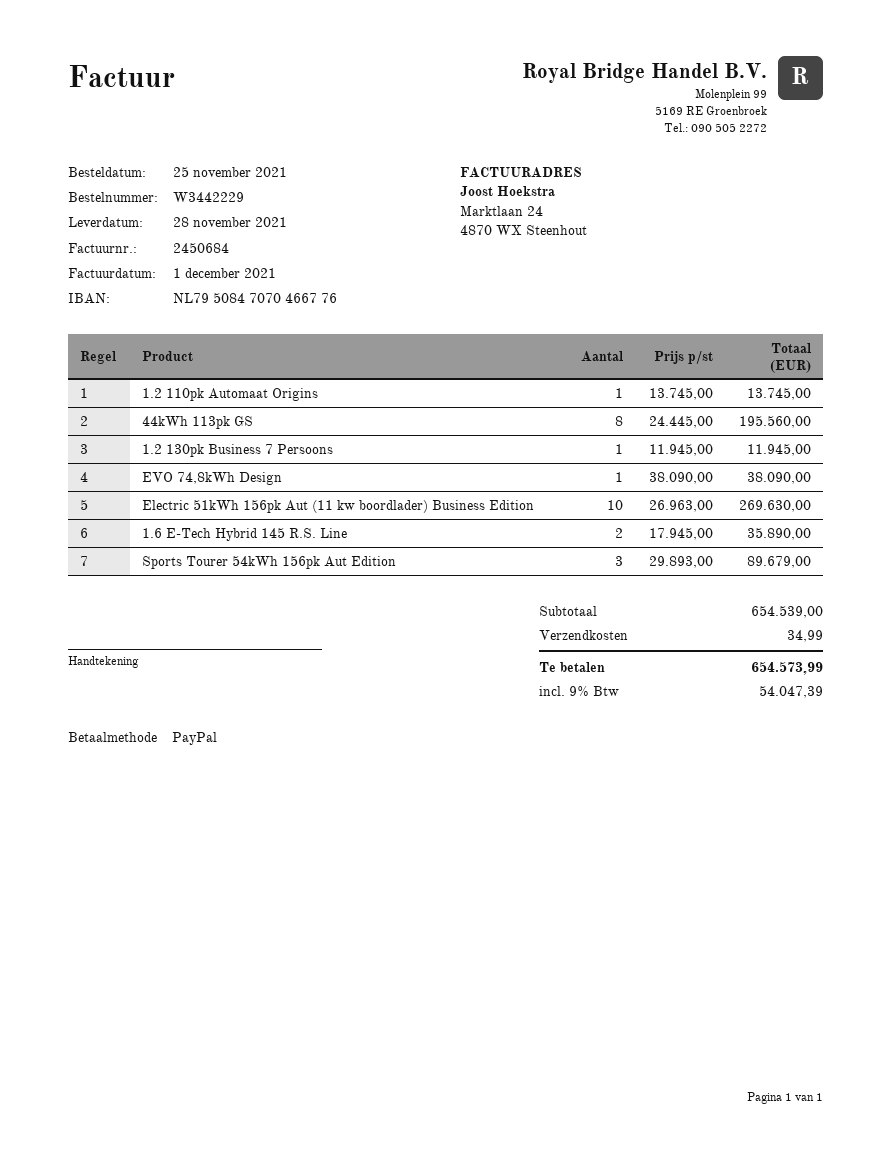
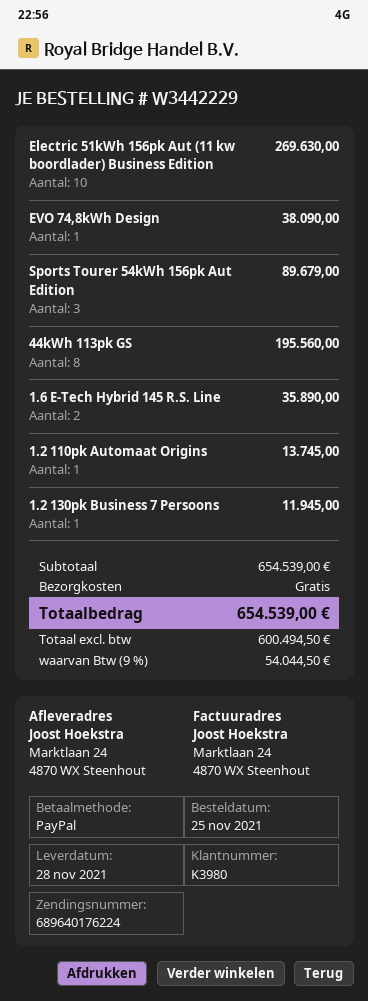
shipping: 34.99 -> 0.00
tax: 9% = 54047.39 -> 9% = 54044.50
total: 654573.99 -> 654539.00

